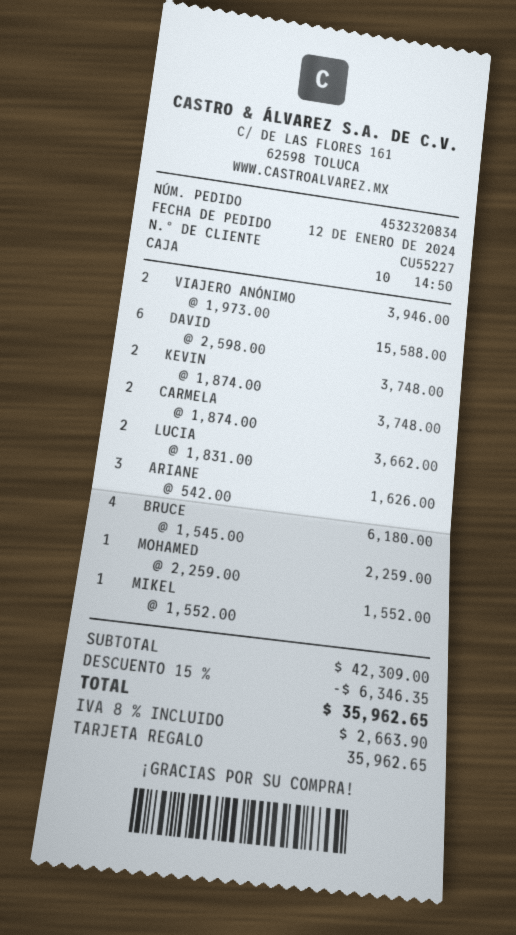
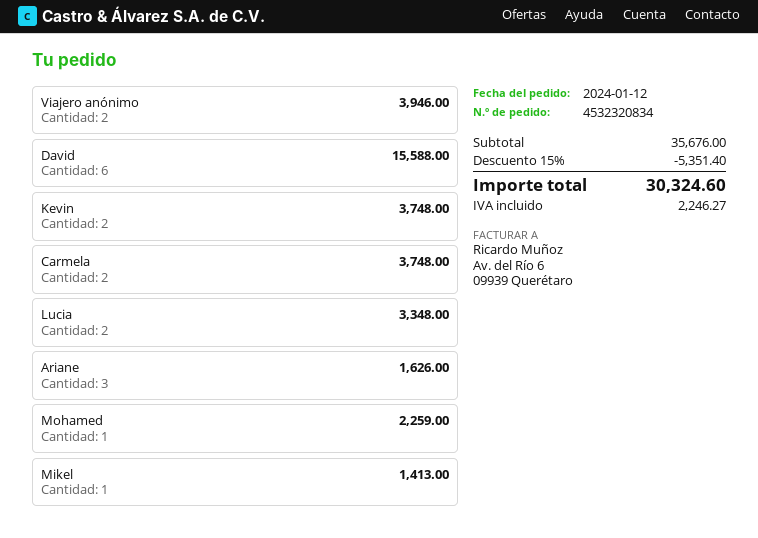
LUCIA: 2 for 3662.00 -> 2 for 3348.00
BRUCE: 4 for 6180.00 -> none
MIKEL: 1 for 1552.00 -> 1 for 1413.00
subtotal: 42309.00 -> 35676.00
discount: 15% = 6346.35 -> 15% = 5351.40
tax: 2663.90 -> 2246.27
total: 35962.65 -> 30324.60

